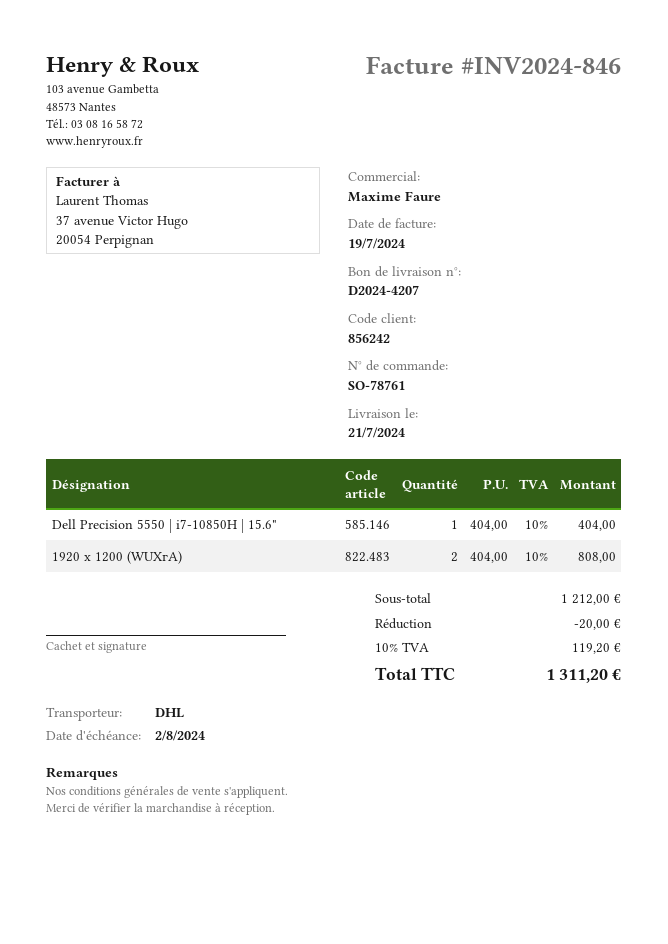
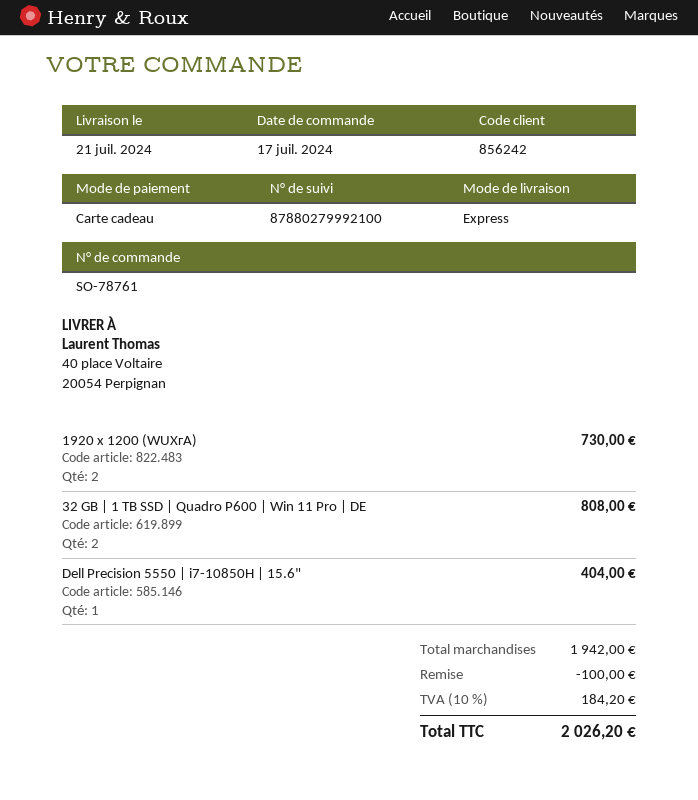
shipping method: DHL -> express
1920 x 1200 (WUXгA): 2 for 808.00 -> 2 for 730.00
32 GB | 1 TB SSD | Quadro P600 | Win 11 Pro | DE: none -> 2 for 808.00
subtotal: 1212.00 -> 1942.00
discount: 20.00 -> 100.00
tax: 10% = 119.20 -> 10% = 184.20
total: 1311.20 -> 2026.20

